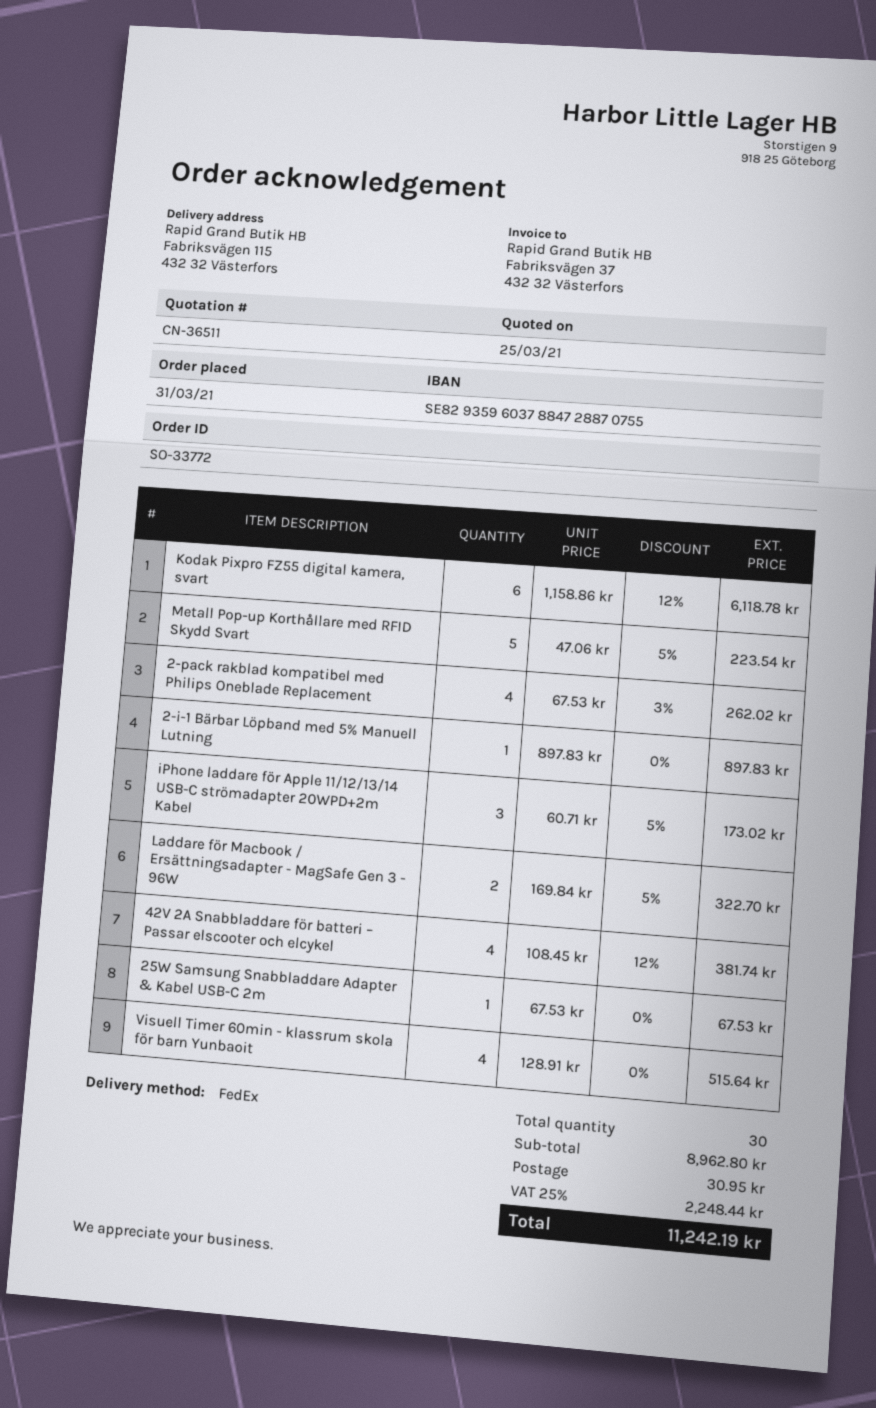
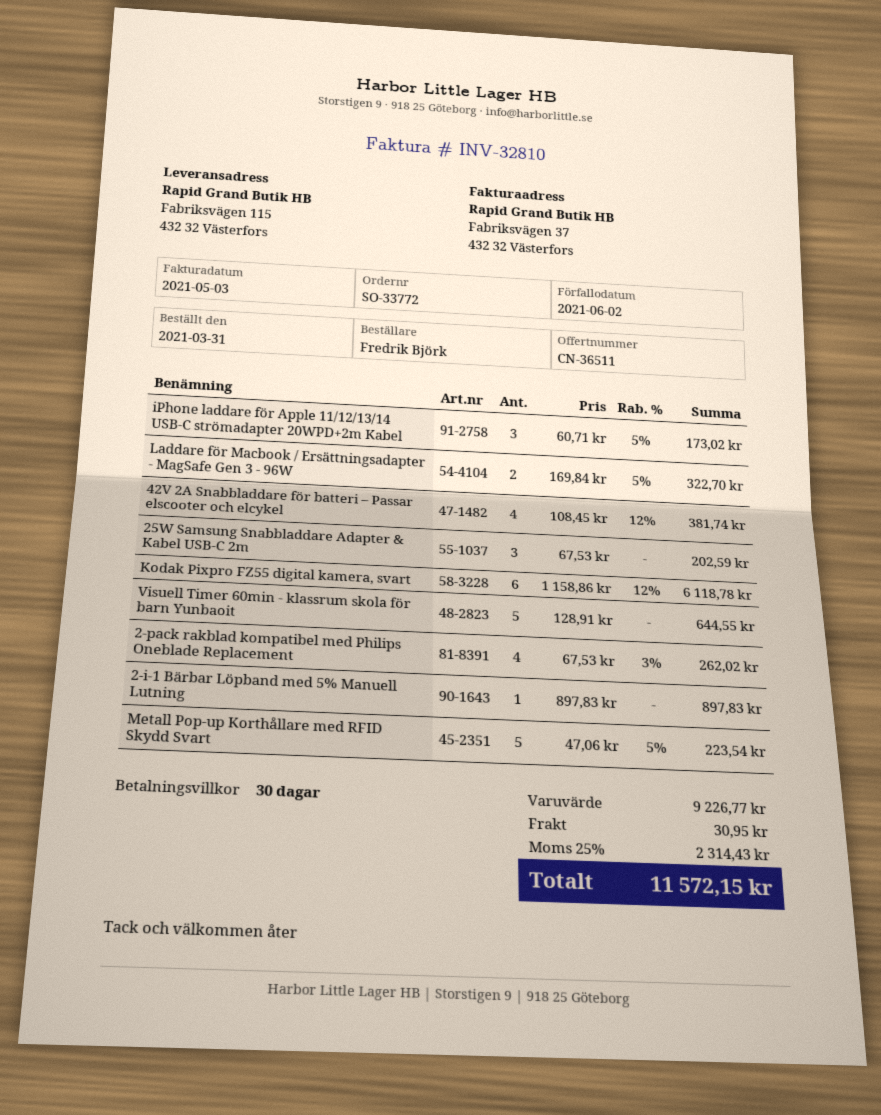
25W Samsung Snabbladdare Adapter & Kabel USB-C 2m: 1 x 67.53 = 67.53 -> 3 x 67.53 = 202.59
Visuell Timer 60min - klassrum skola för barn Yunbaoit: 4 x 128.91 = 515.64 -> 5 x 128.91 = 644.55
subtotal: 8962.80 -> 9226.77
tax: 25% = 2248.44 -> 25% = 2314.43
total: 11242.19 -> 11572.15

